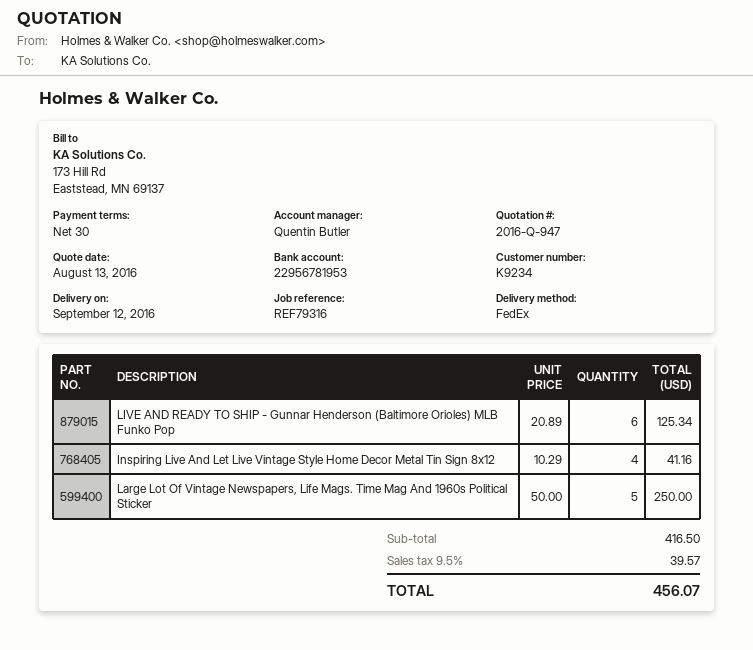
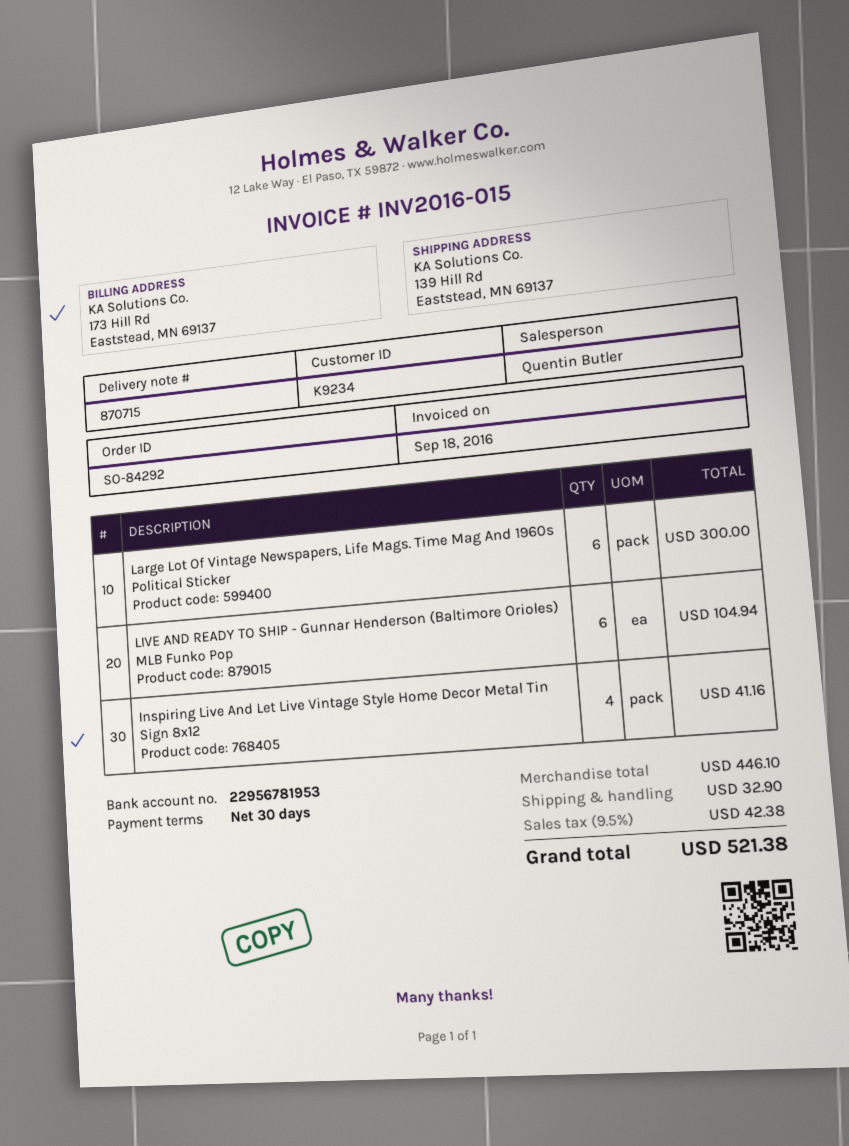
LIVE AND READY TO SHIP - Gunnar Henderson (Baltimore Orioles) MLB Funko Pop: 6 for 125.34 -> 6 for 104.94
Large Lot Of Vintage Newspapers, Life Mags. Time Mag And 1960s Political Sticker: 5 for 250.00 -> 6 for 300.00
subtotal: 416.50 -> 446.10
shipping: none -> 32.90
tax: 9.5% = 39.57 -> 9.5% = 42.38
total: 456.07 -> 521.38

